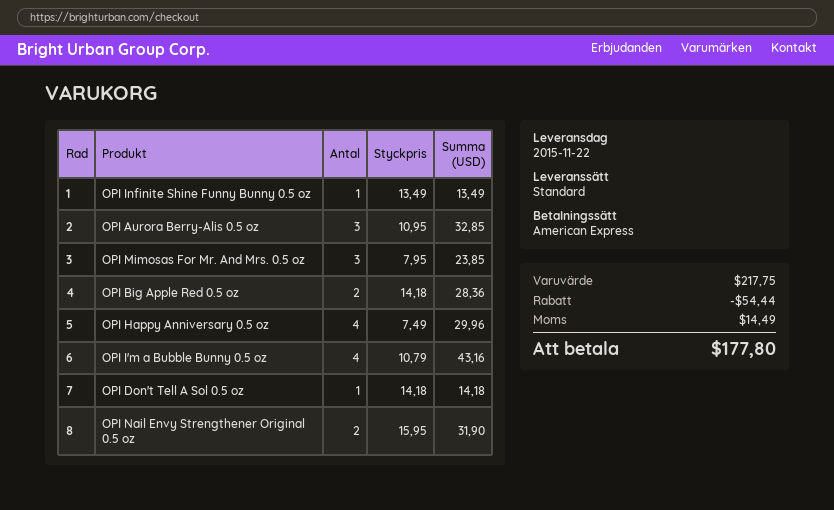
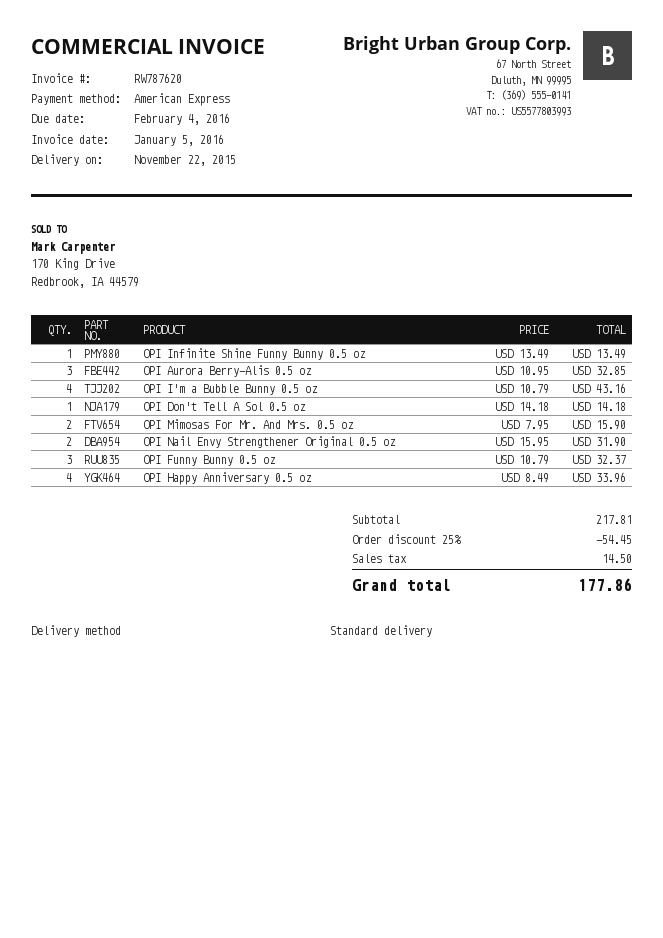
OPI Mimosas For Mr. And Mrs. 0.5 oz: 3 x 7.95 = 23.85 -> 2 x 7.95 = 15.90
OPI Big Apple Red 0.5 oz: 2 x 14.18 = 28.36 -> none
OPI Happy Anniversary 0.5 oz: 4 x 7.49 = 29.96 -> 4 x 8.49 = 33.96
OPI Funny Bunny 0.5 oz: none -> 3 x 10.79 = 32.37
subtotal: 217.75 -> 217.81
discount: 54.44 -> 54.45
tax: 14.49 -> 14.50
total: 177.80 -> 177.86

